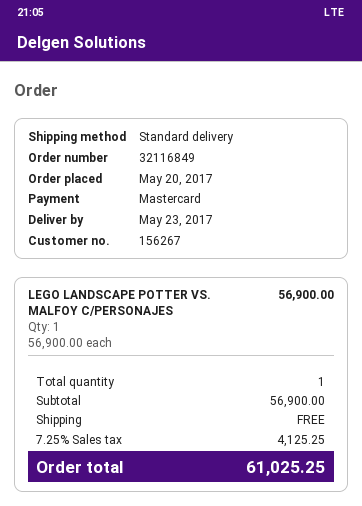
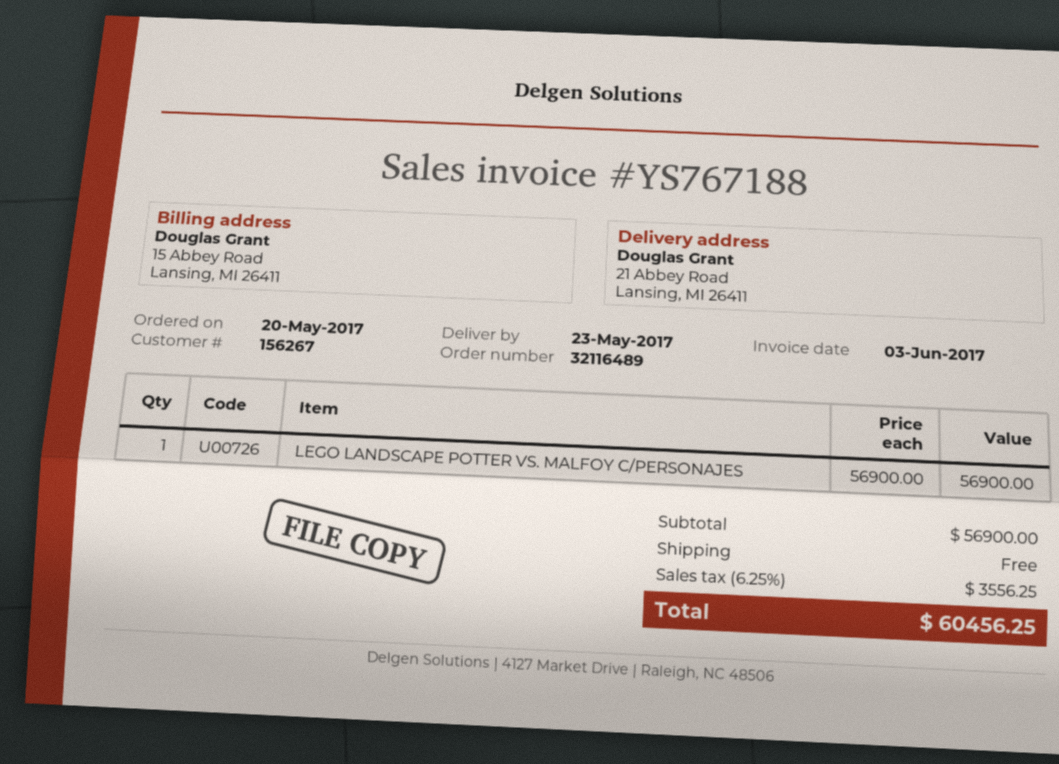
order number: 32116849 -> 32116489
tax: 7.25% = 4125.25 -> 6.25% = 3556.25
total: 61025.25 -> 60456.25

